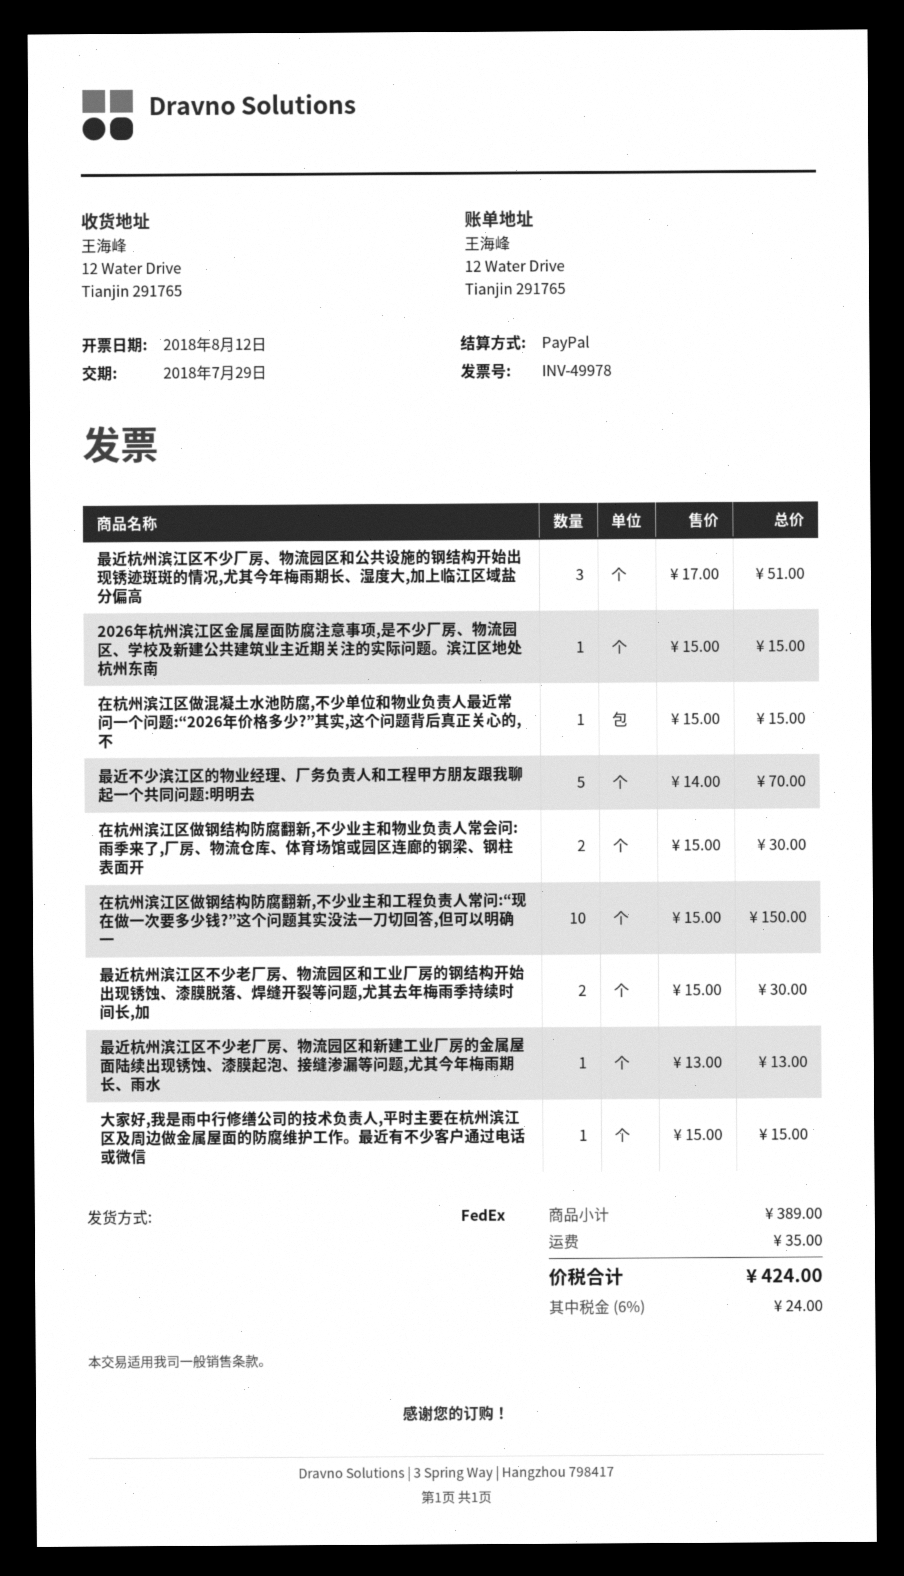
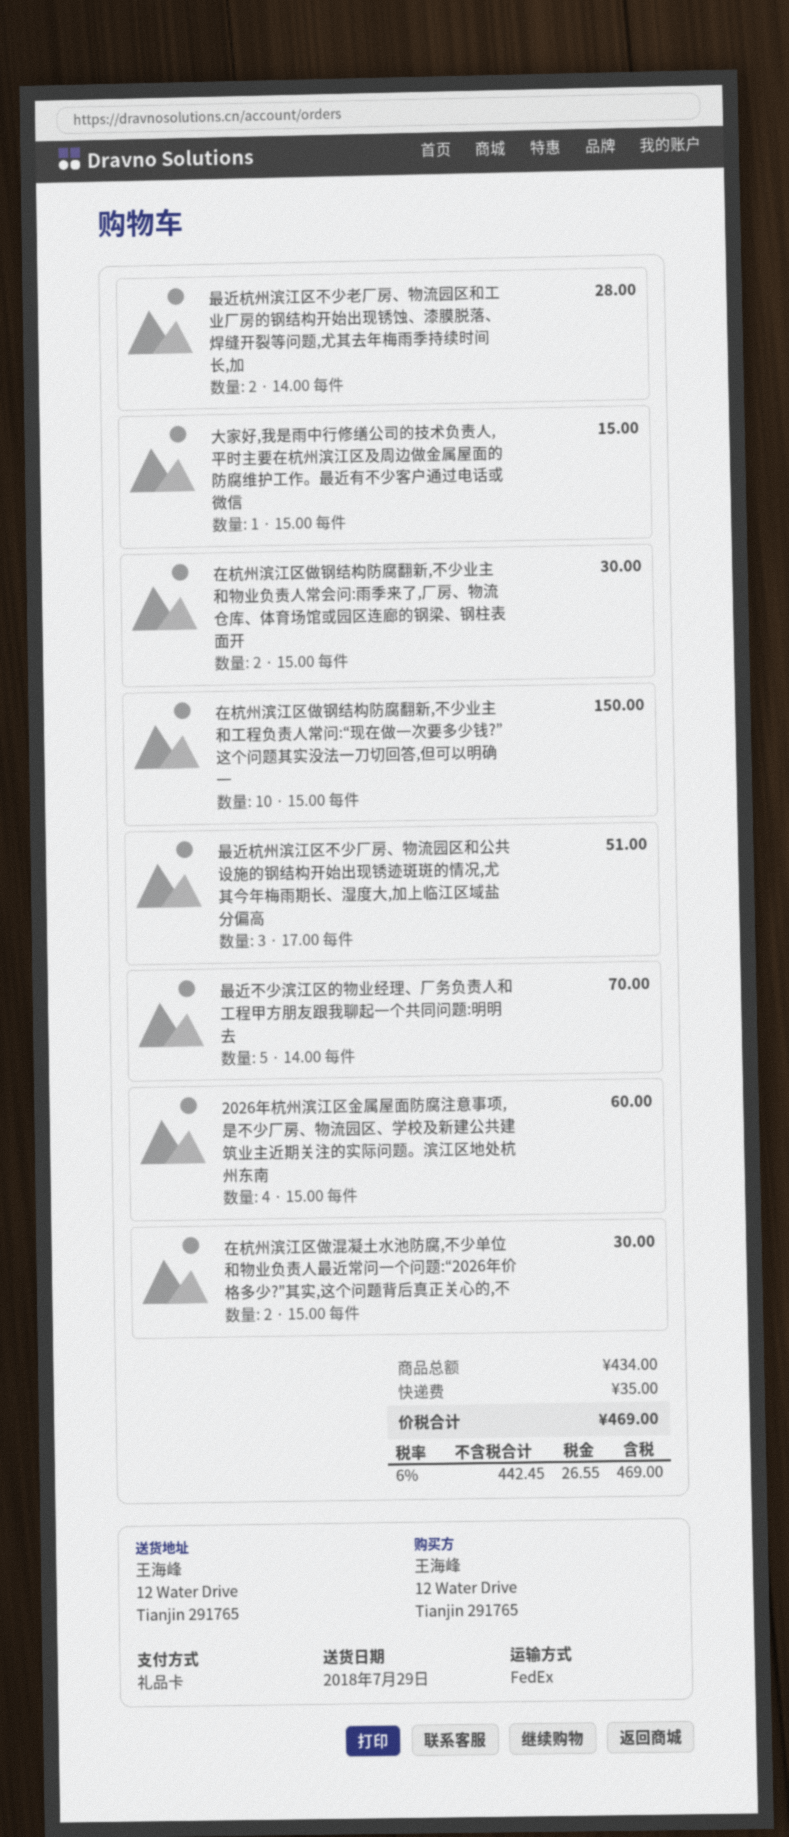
payment method: PayPal -> gift card
2026年杭州滨江区金属屋面防腐注意事项,是不少厂房、物流园区、学校及新建公共建筑业主近期关注的实际问题。滨江区地处杭州东南: 1 x 15.00 = 15.00 -> 4 x 15.00 = 60.00
在杭州滨江区做混凝土水池防腐,不少单位和物业负责人最近常问一个问题:“2026年价格多少?”其实,这个问题背后真正关心的,不: 1 x 15.00 = 15.00 -> 2 x 15.00 = 30.00
最近杭州滨江区不少老厂房、物流园区和工业厂房的钢结构开始出现锈蚀、漆膜脱落、焊缝开裂等问题,尤其去年梅雨季持续时间长,加: 2 x 15.00 = 30.00 -> 2 x 14.00 = 28.00
最近杭州滨江区不少老厂房、物流园区和新建工业厂房的金属屋面陆续出现锈蚀、漆膜起泡、接缝渗漏等问题,尤其今年梅雨期长、雨水: 1 x 13.00 = 13.00 -> none
subtotal: 389.00 -> 434.00
tax: 6% = 24.00 -> 6% = 26.55
total: 424.00 -> 469.00

